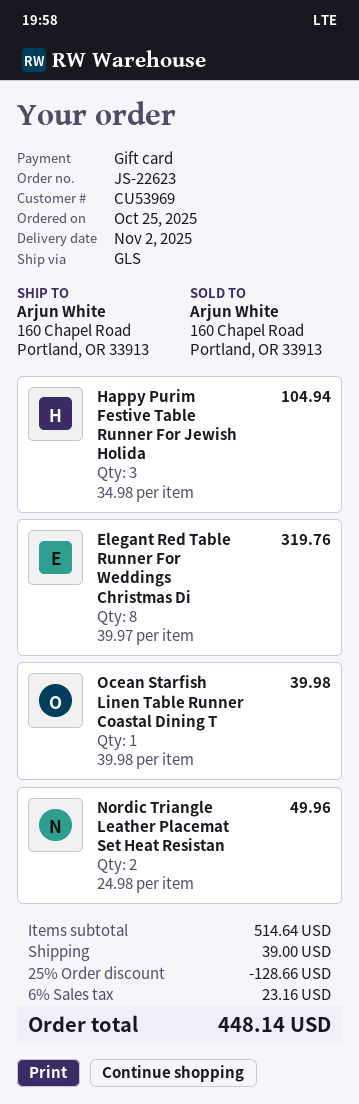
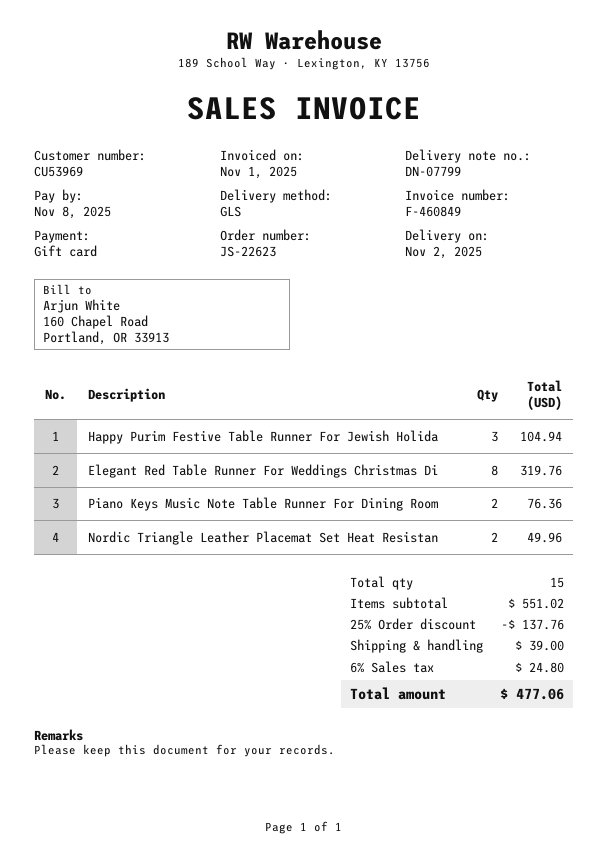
Ocean Starfish Linen Table Runner Coastal Dining T: 1 for 39.98 -> none
Piano Keys Music Note Table Runner For Dining Room: none -> 2 for 76.36
subtotal: 514.64 -> 551.02
discount: 25% = 128.66 -> 25% = 137.76
tax: 6% = 23.16 -> 6% = 24.80
total: 448.14 -> 477.06

